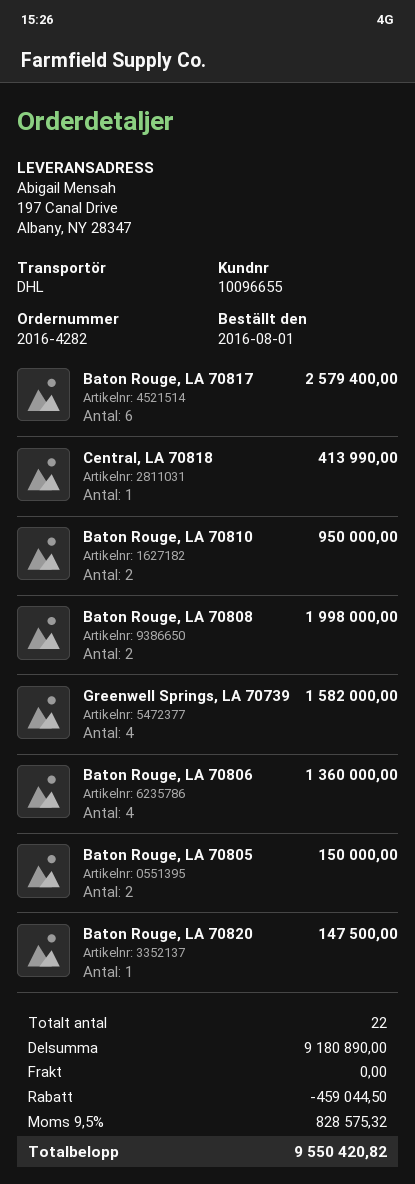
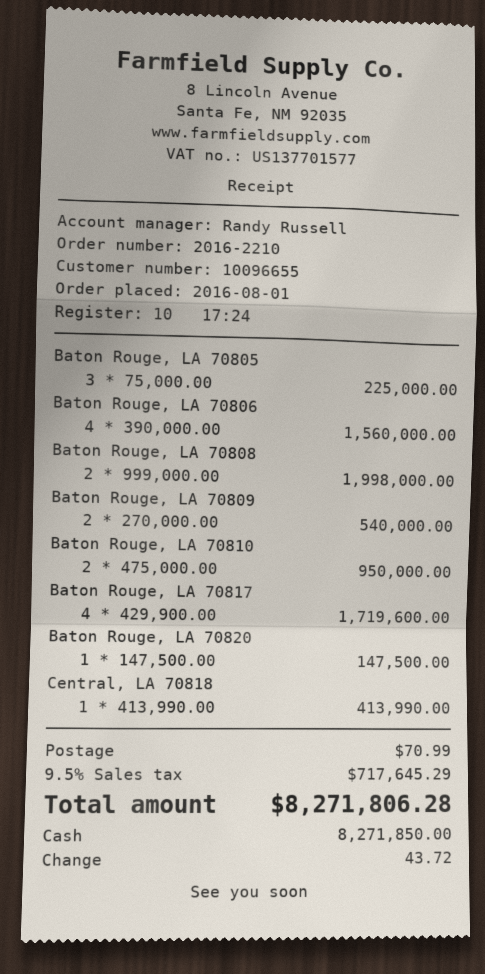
order number: 2016-4282 -> 2016-2210
Baton Rouge, LA 70817: 6 for 2579400.00 -> 4 for 1719600.00
Greenwell Springs, LA 70739: 4 for 1582000.00 -> none
Baton Rouge, LA 70806: 4 for 1360000.00 -> 4 for 1560000.00
Baton Rouge, LA 70805: 2 for 150000.00 -> 3 for 225000.00
Baton Rouge, LA 70809: none -> 2 for 540000.00
discount: 459044.50 -> none
shipping: 0.00 -> 70.99
tax: 9.5% = 828575.32 -> 9.5% = 717645.29
total: 9550420.82 -> 8271806.28

